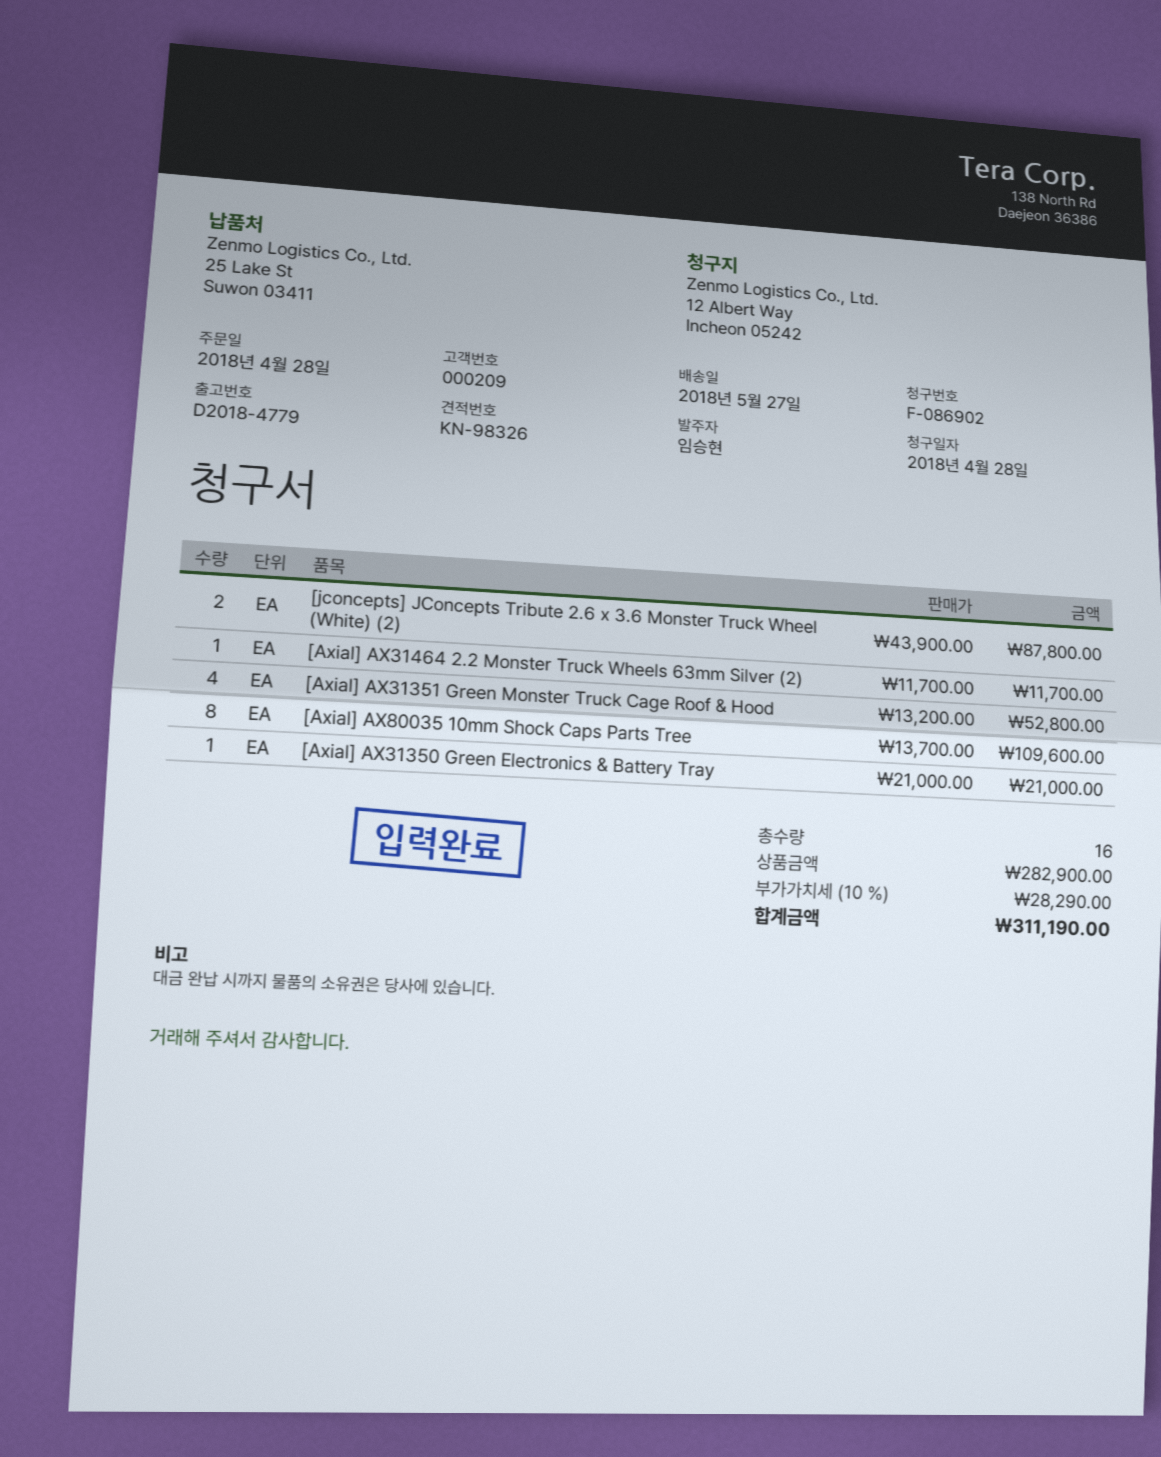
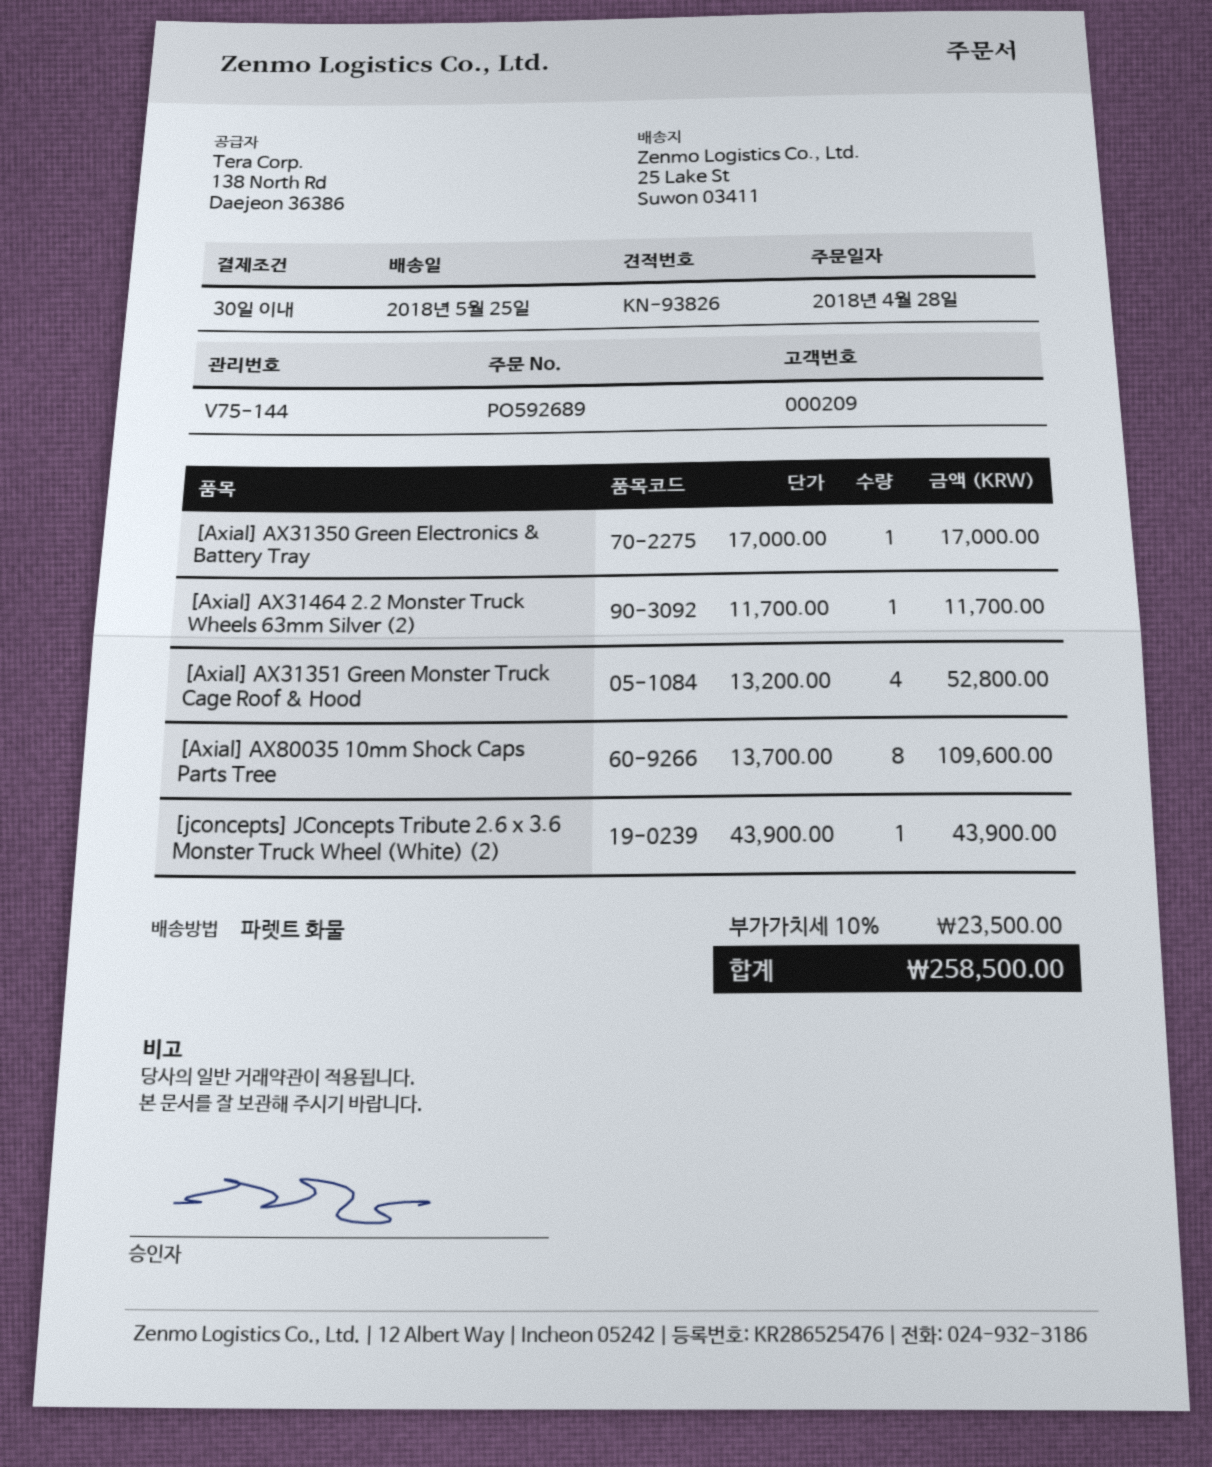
quote number: KN-98326 -> KN-93826
delivery date: 2018-05-27 -> 2018-05-25
[jconcepts] JConcepts Tribute 2.6 x 3.6 Monster Truck Wheel (White) (2): 2 x 43900.00 = 87800.00 -> 1 x 43900.00 = 43900.00
[Axial] AX31350 Green Electronics & Battery Tray: 1 x 21000.00 = 21000.00 -> 1 x 17000.00 = 17000.00
tax: 10% = 28290.00 -> 10% = 23500.00
total: 311190.00 -> 258500.00

